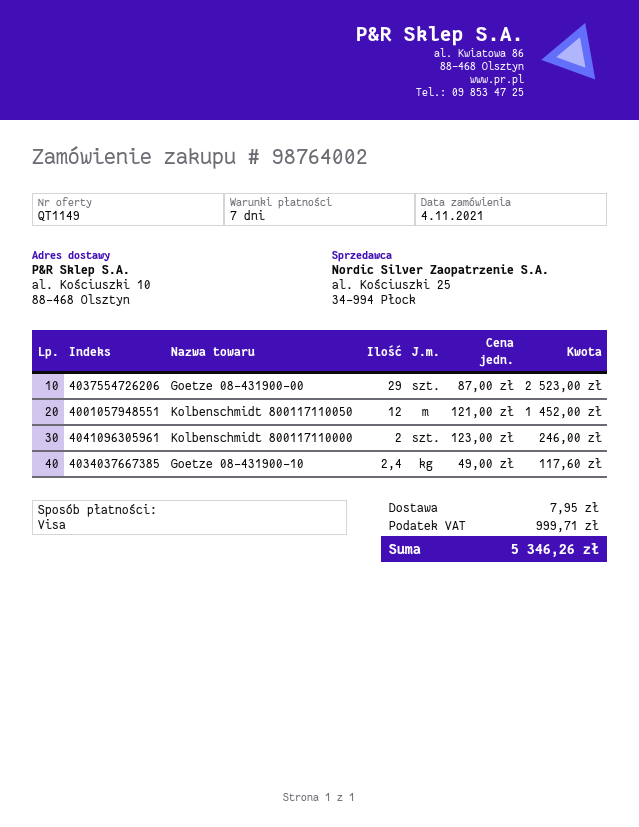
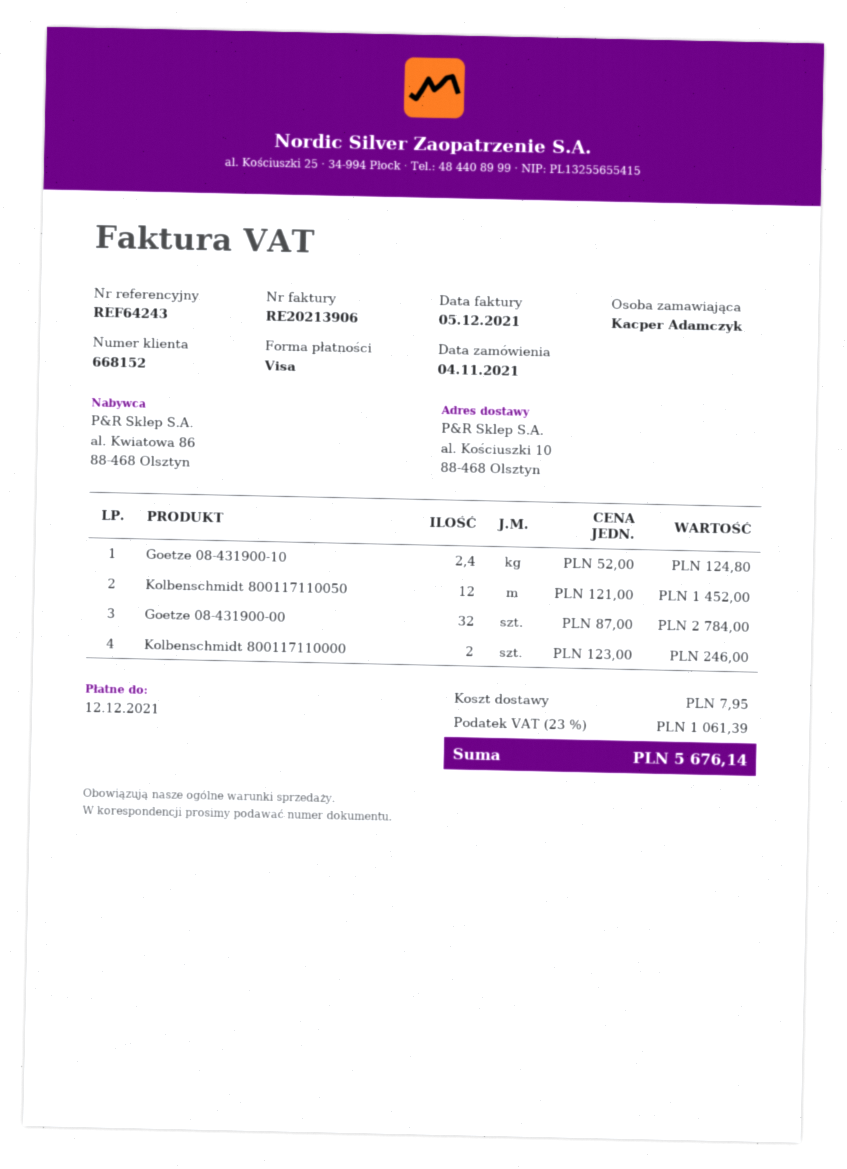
Goetze 08-431900-00: 29 x 87.00 = 2523.00 -> 32 x 87.00 = 2784.00
Goetze 08-431900-10: 2.4 x 49.00 = 117.60 -> 2.4 x 52.00 = 124.80
tax: 999.71 -> 1061.39
total: 5346.26 -> 5676.14

